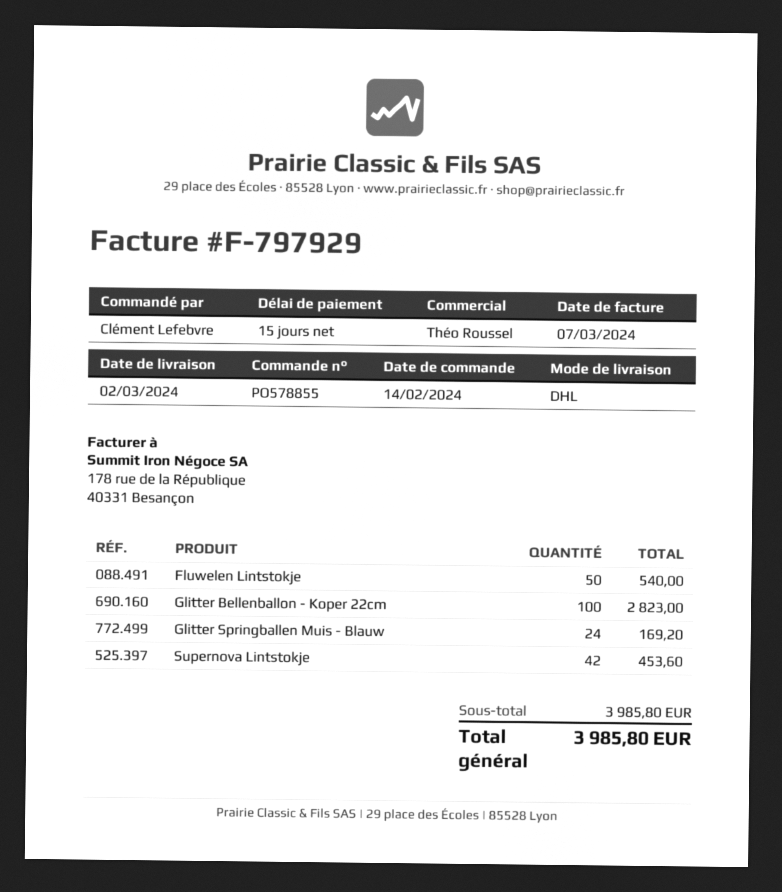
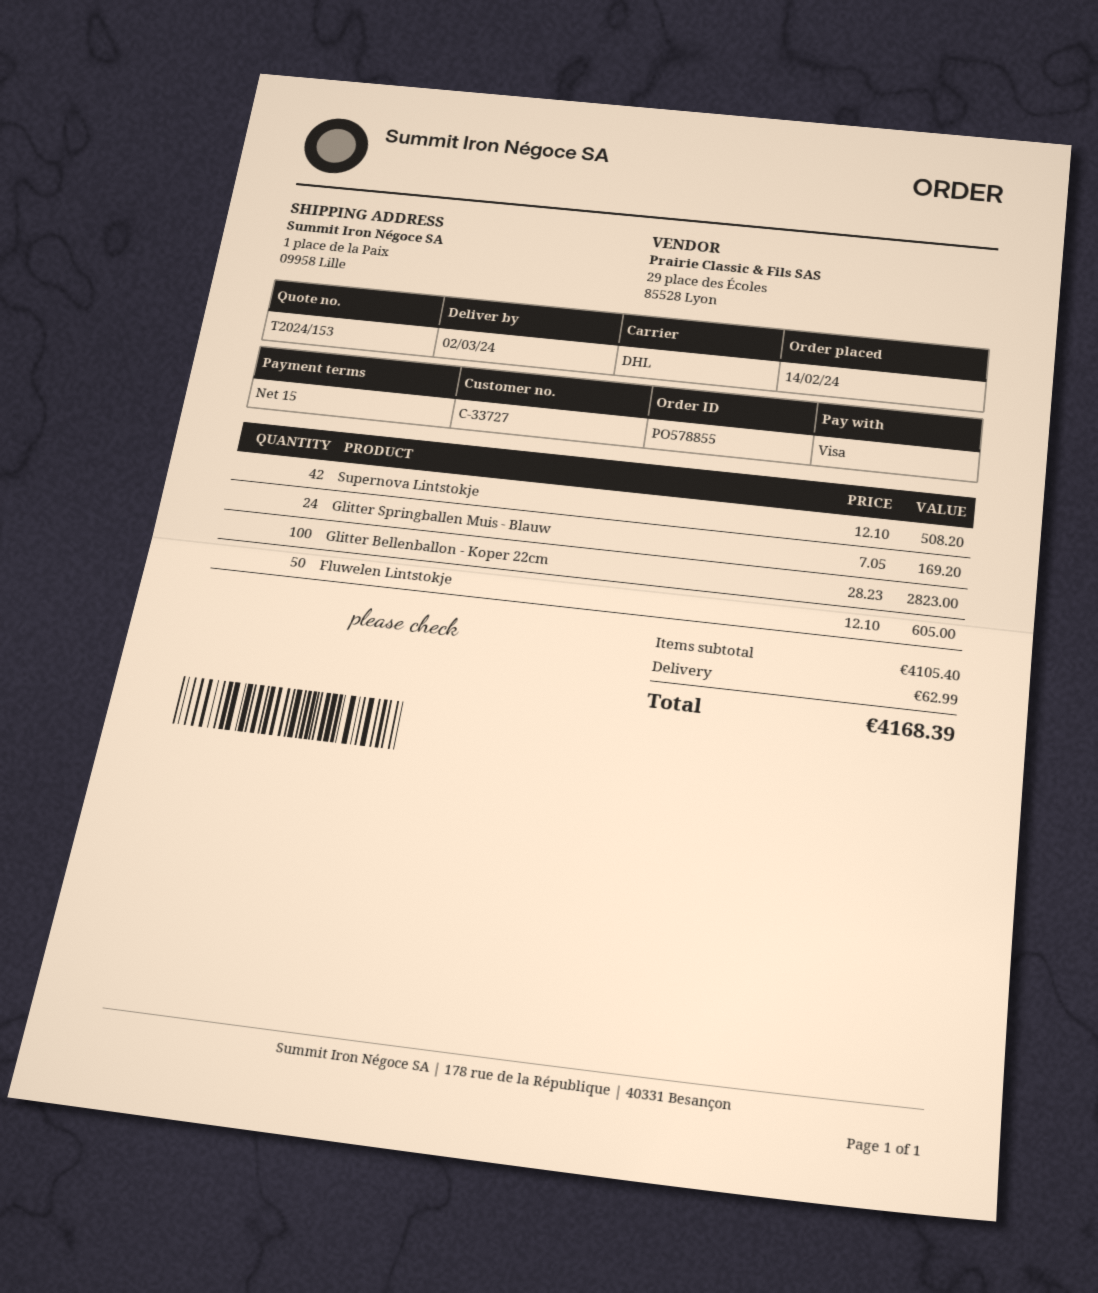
Fluwelen Lintstokje: 50 for 540.00 -> 50 for 605.00
Supernova Lintstokje: 42 for 453.60 -> 42 for 508.20
subtotal: 3985.80 -> 4105.40
shipping: none -> 62.99
total: 3985.80 -> 4168.39

